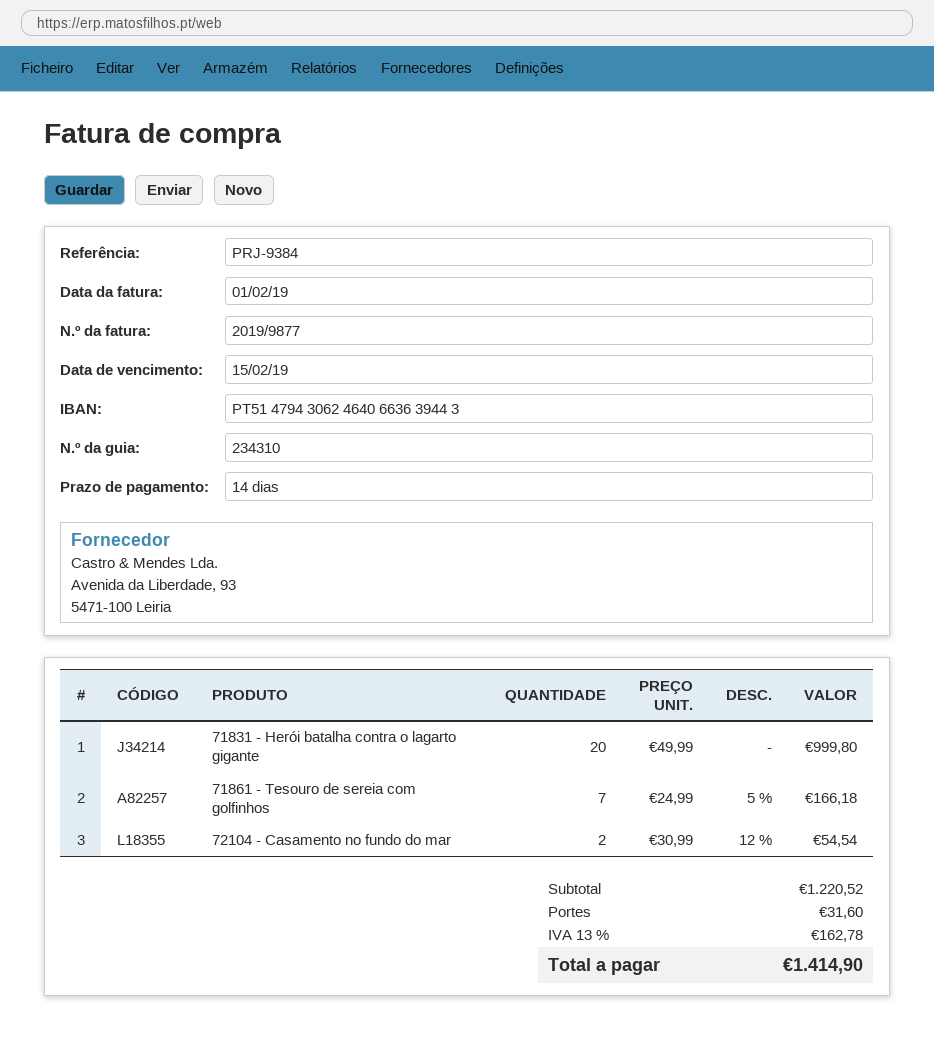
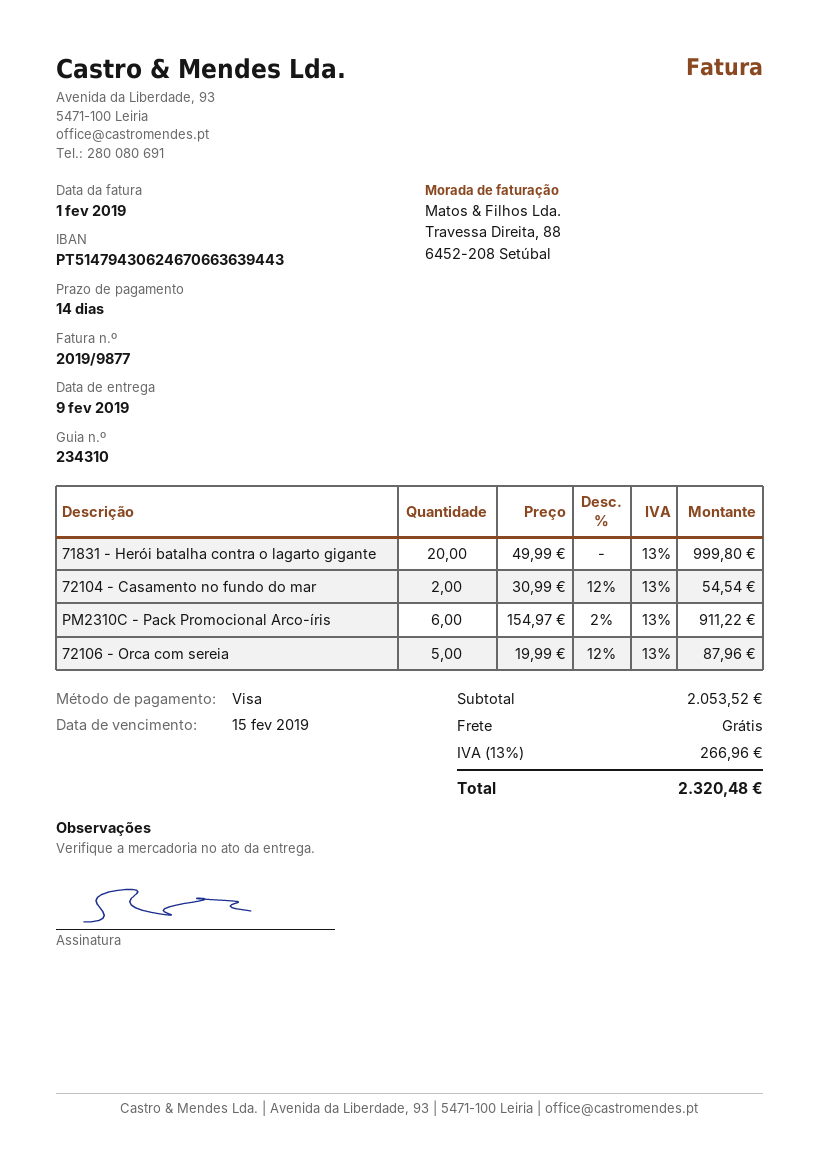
bank account: PT51479430624640663639443 -> PT51479430624670663639443
71861 - Tesouro de sereia com golfinhos: 7 x 24.99 - 5% = 166.18 -> none
PM2310C - Pack Promocional Arco-íris: none -> 6 x 154.97 - 2% = 911.22
72106 - Orca com sereia: none -> 5 x 19.99 - 12% = 87.96
subtotal: 1220.52 -> 2053.52
shipping: 31.60 -> 0.00
tax: 13% = 162.78 -> 13% = 266.96
total: 1414.90 -> 2320.48

